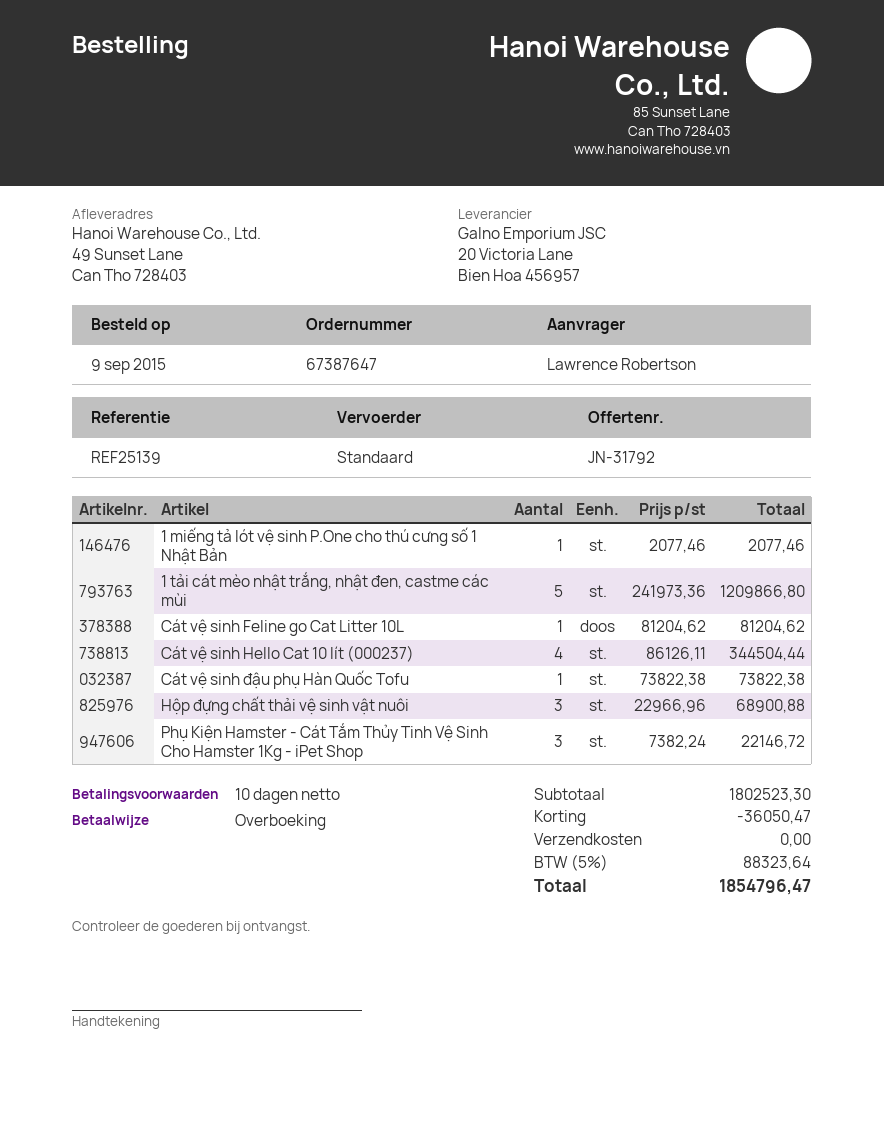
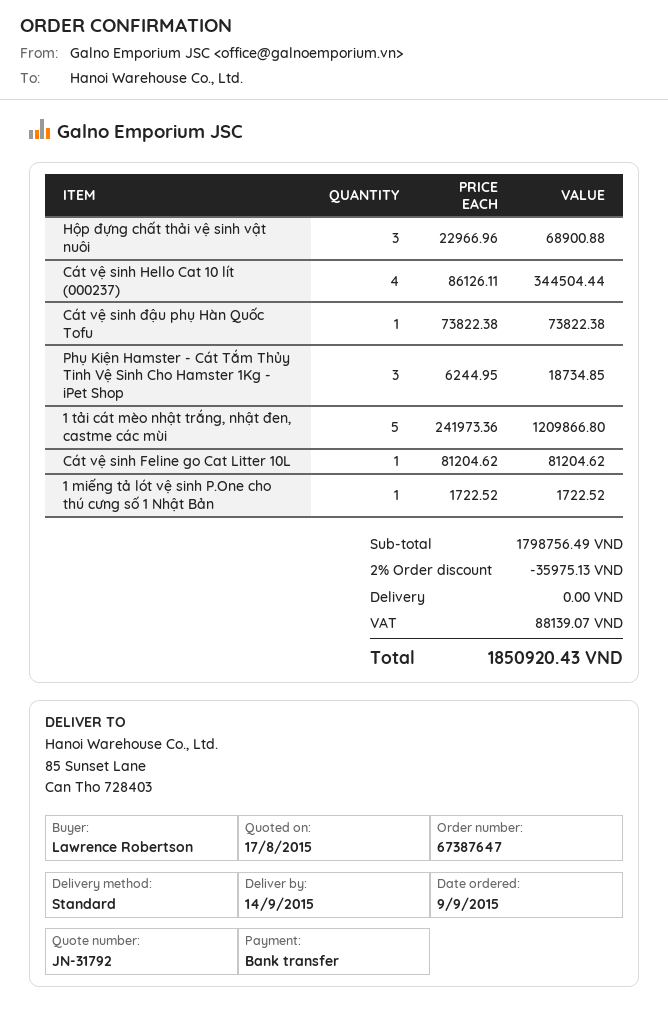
ship to: 49 Sunset Lane, Can Tho 728403 -> 85 Sunset Lane, Can Tho 728403
1 miếng tả lót vệ sinh P.One cho thú cưng số 1 Nhật Bản: 1 x 2077.46 = 2077.46 -> 1 x 1722.52 = 1722.52
Phụ Kiện Hamster - Cát Tắm Thủy Tinh Vệ Sinh Cho Hamster 1Kg - iPet Shop: 3 x 7382.24 = 22146.72 -> 3 x 6244.95 = 18734.85
subtotal: 1802523.30 -> 1798756.49
discount: 36050.47 -> 35975.13
tax: 88323.64 -> 88139.07
total: 1854796.47 -> 1850920.43

